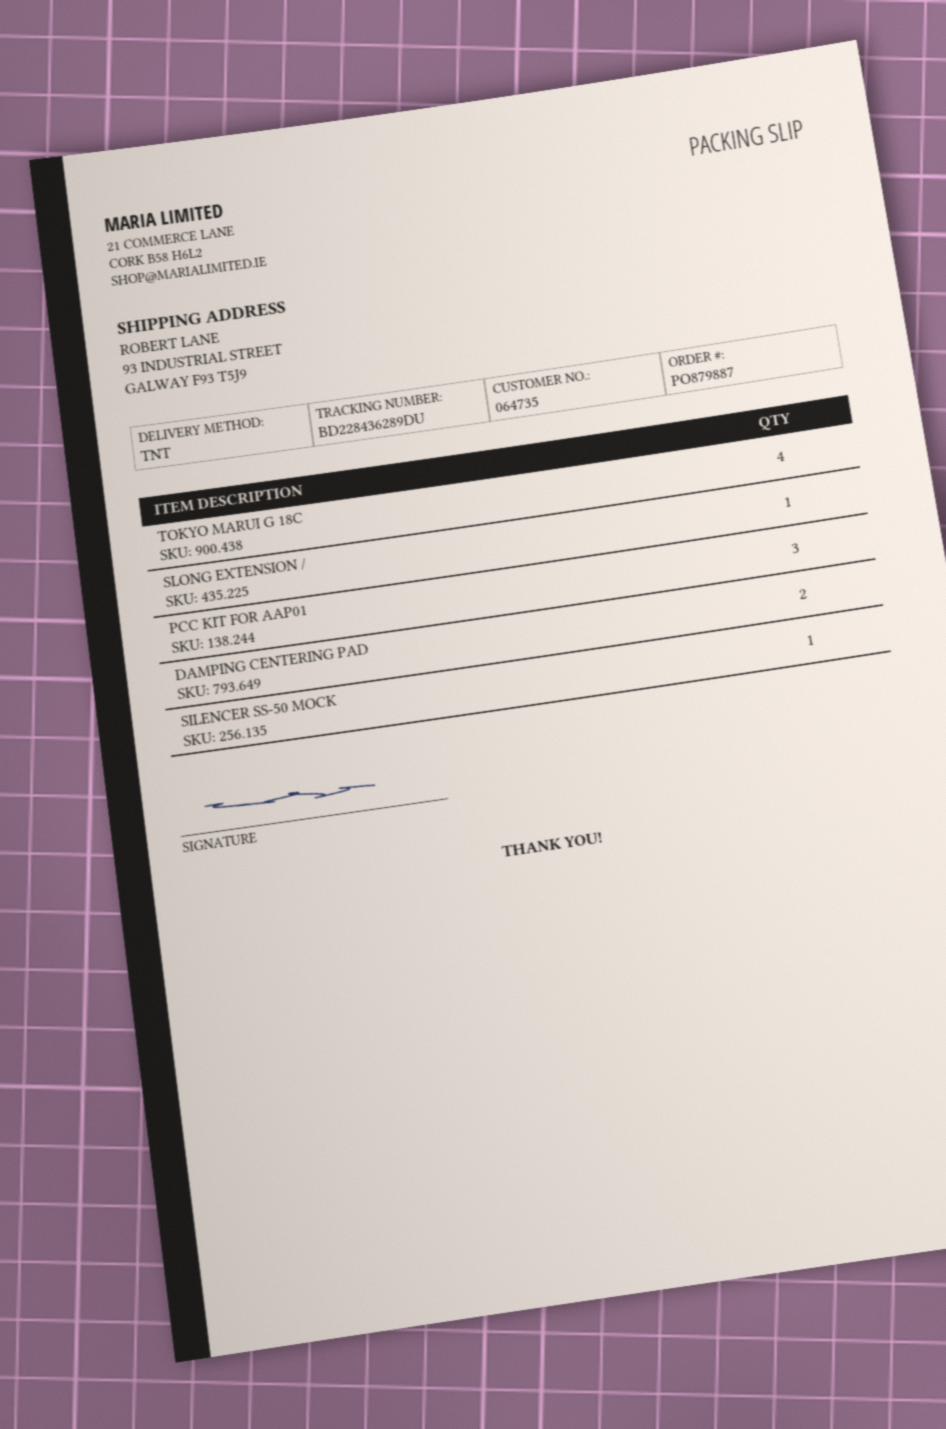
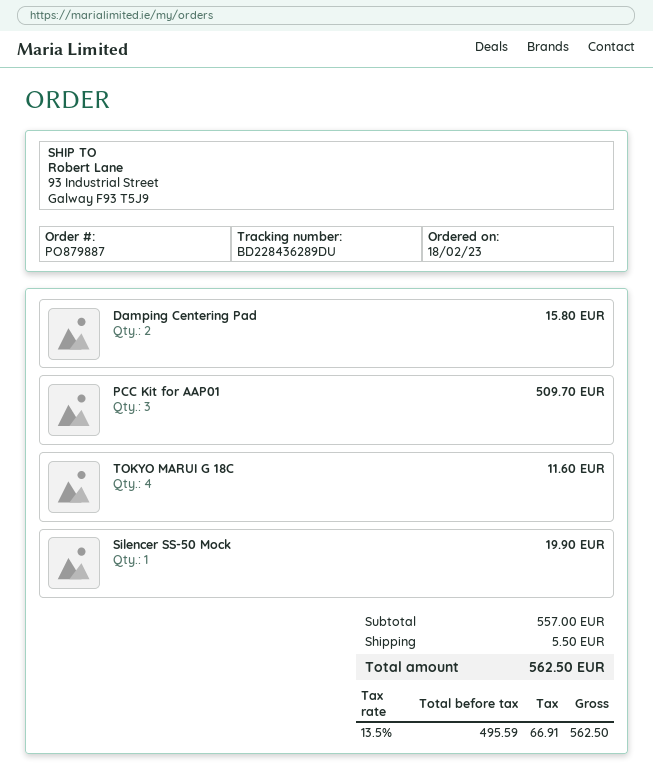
SLONG EXTENSION /: 1 -> none

